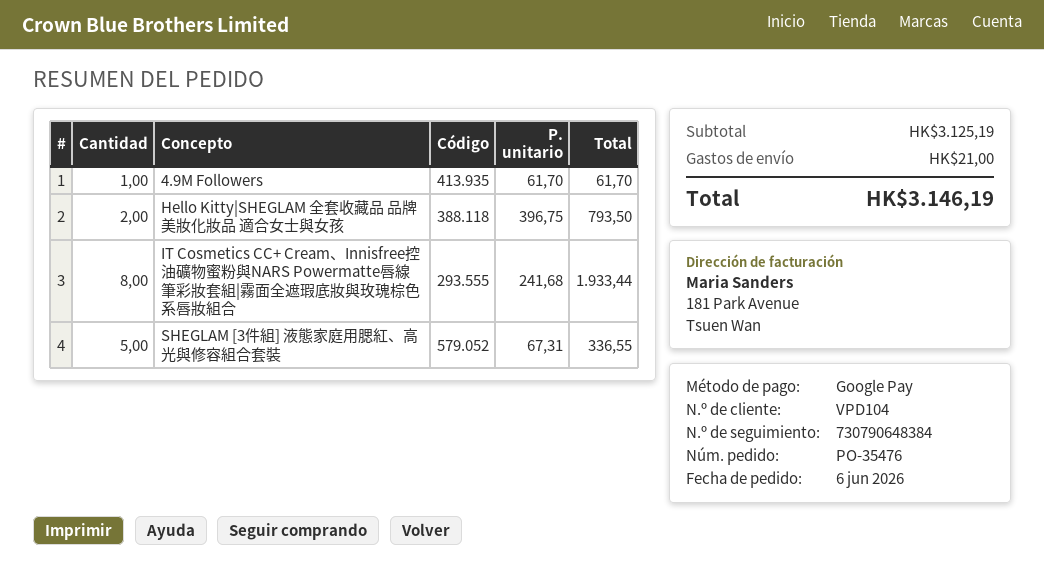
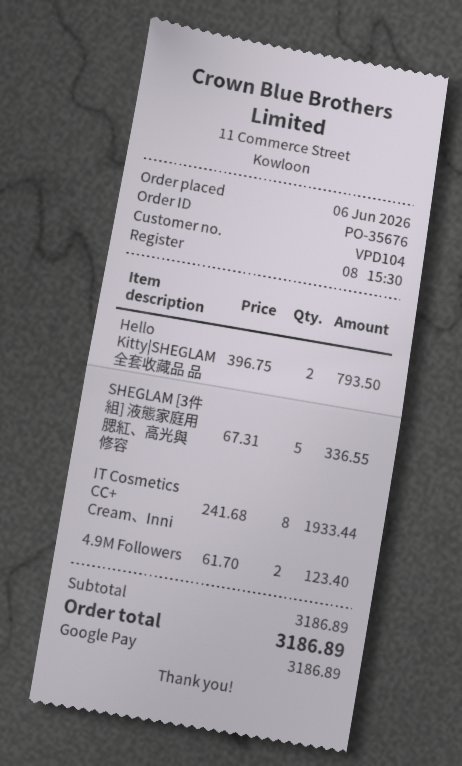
order number: PO-35476 -> PO-35676
4.9M Followers: 1 x 61.70 = 61.70 -> 2 x 61.70 = 123.40
subtotal: 3125.19 -> 3186.89
shipping: 21.00 -> none
total: 3146.19 -> 3186.89

